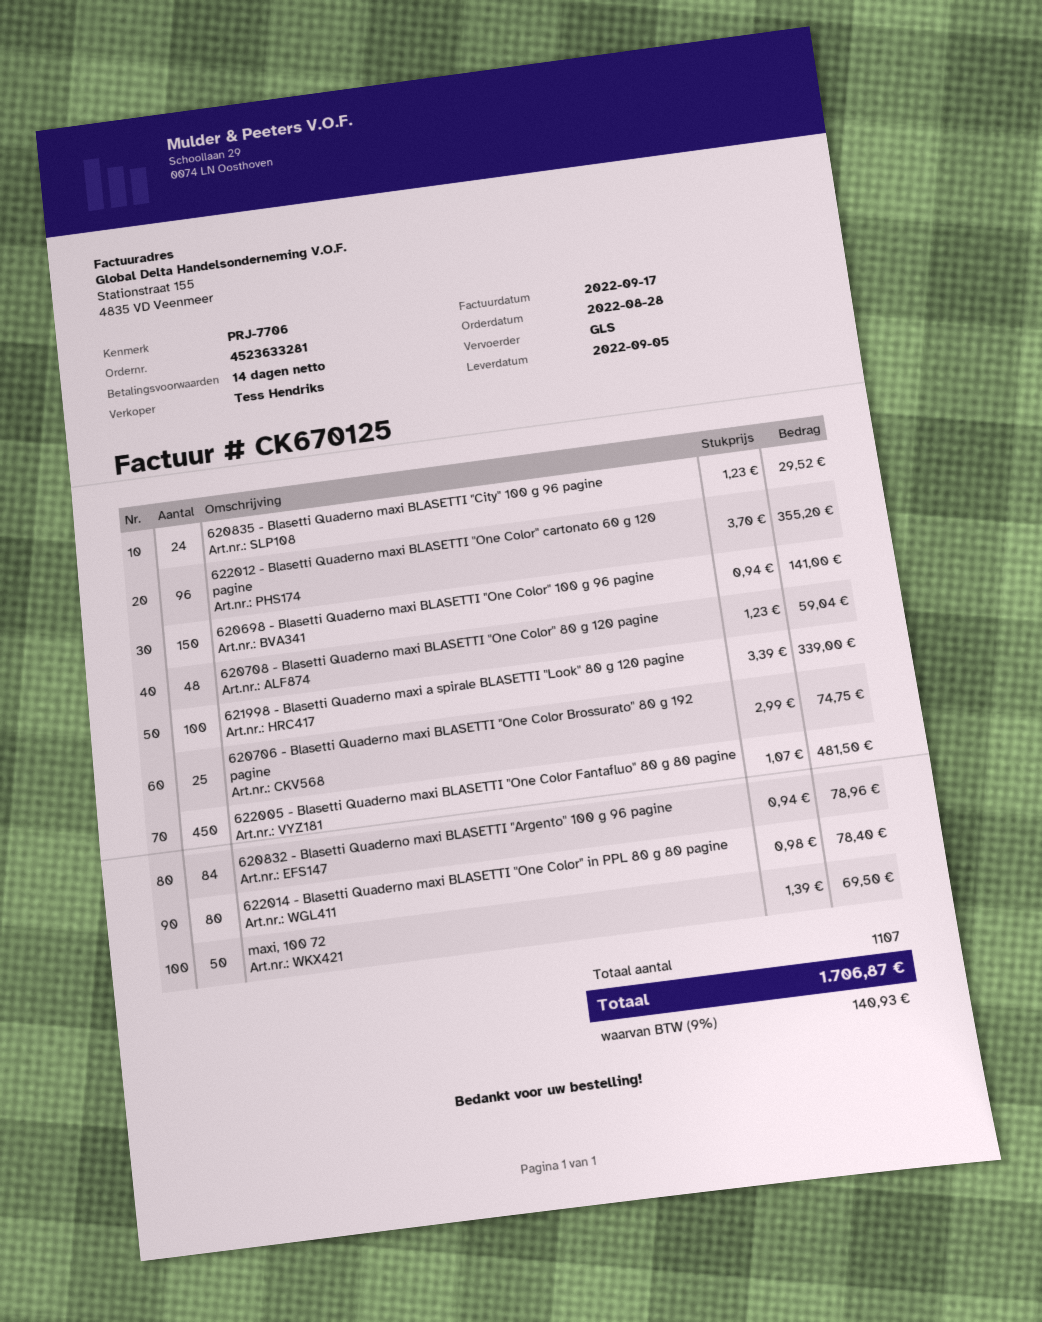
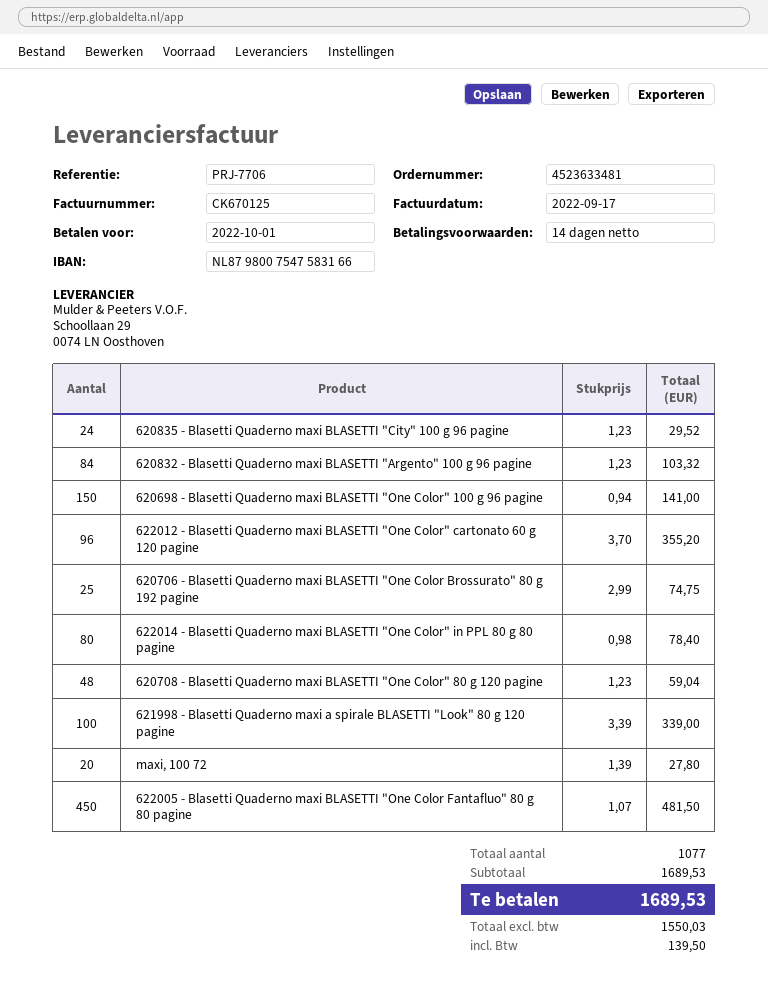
order number: 4523633281 -> 4523633481
620832 - Blasetti Quaderno maxi BLASETTI "Argento" 100 g 96 pagine: 84 x 0.94 = 78.96 -> 84 x 1.23 = 103.32
maxi, 100 72: 50 x 1.39 = 69.50 -> 20 x 1.39 = 27.80
total quantity: 1107 -> 1077
tax: 140.93 -> 139.50
total: 1706.87 -> 1689.53

